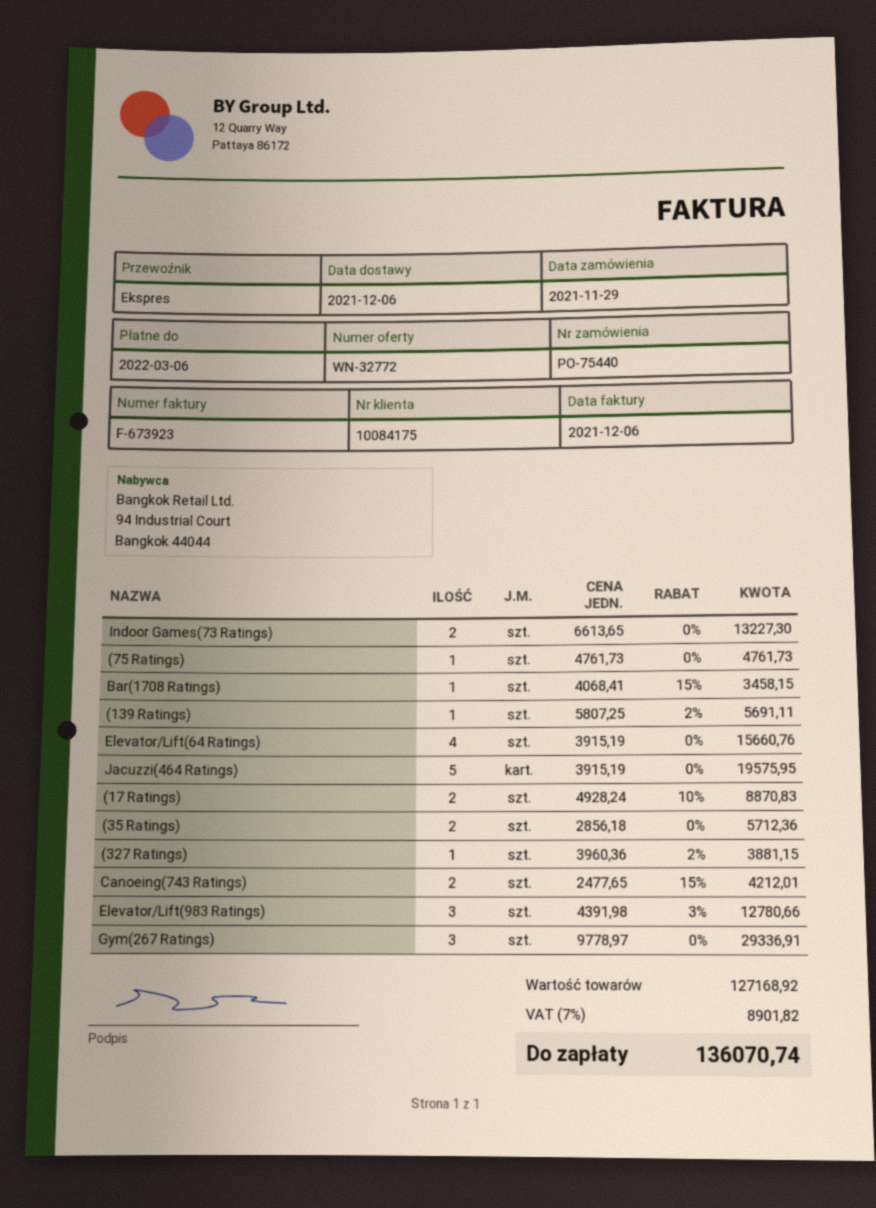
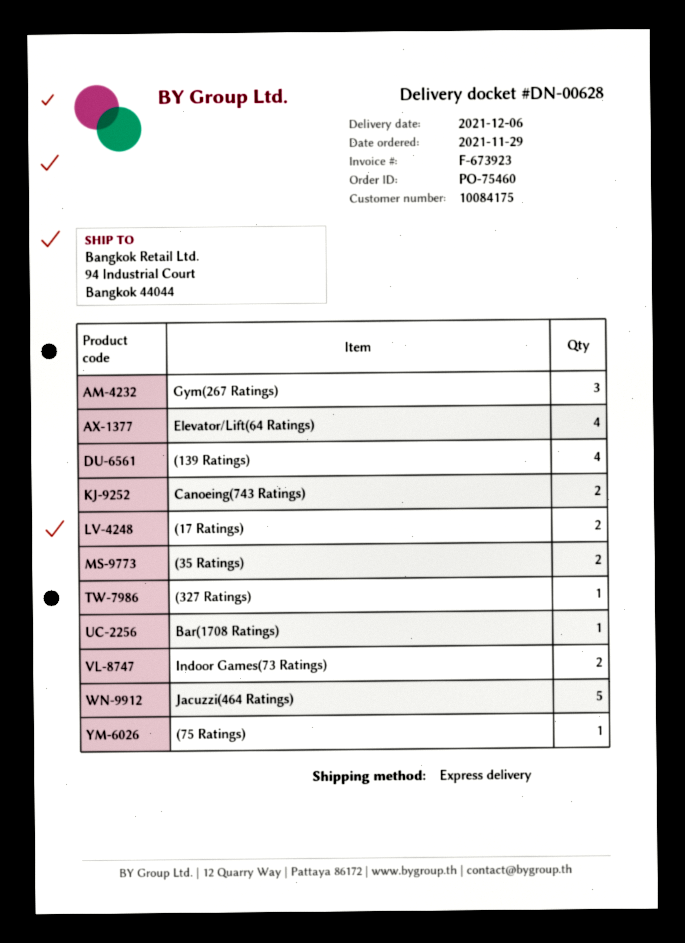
order number: PO-75440 -> PO-75460
(139 Ratings): 1 -> 4
Elevator/Lift(983 Ratings): 3 -> none

